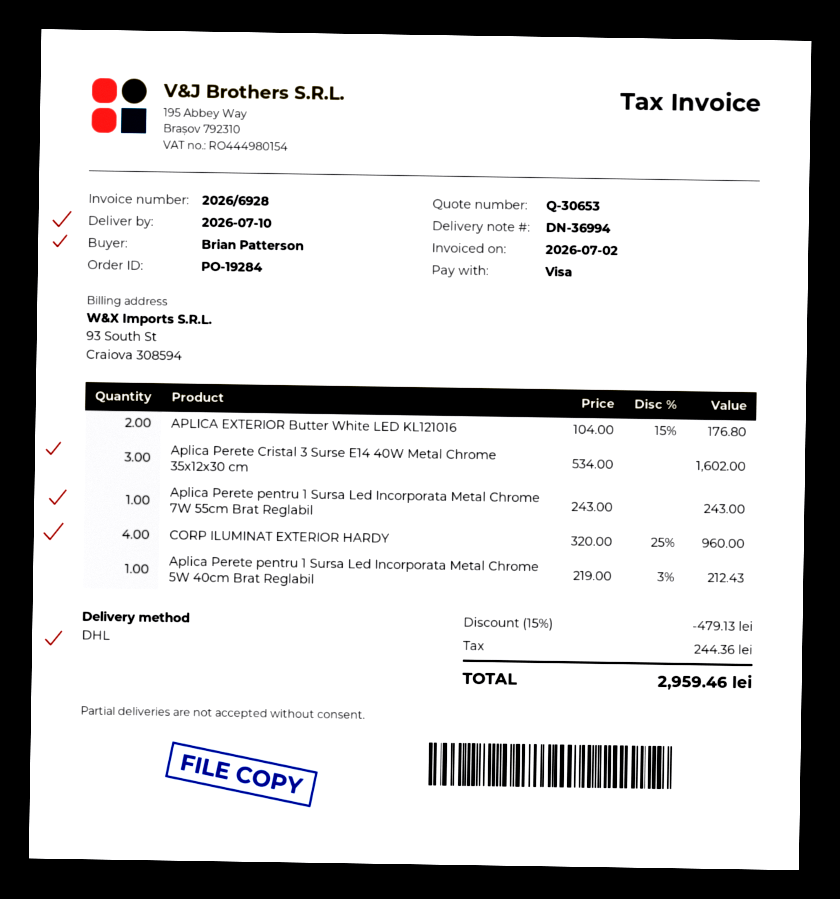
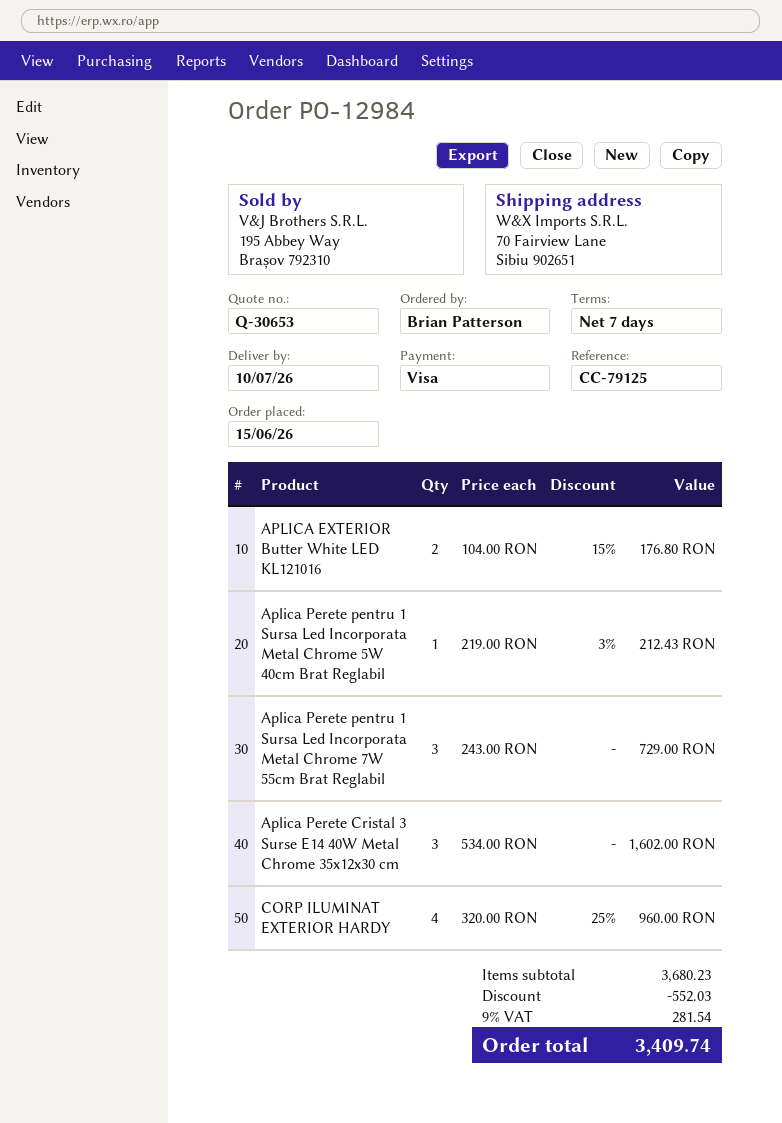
order number: PO-19284 -> PO-12984
Aplica Perete pentru 1 Sursa Led Incorporata Metal Chrome 7W 55cm Brat Reglabil: 1 x 243.00 = 243.00 -> 3 x 243.00 = 729.00
discount: 479.13 -> 552.03
tax: 244.36 -> 281.54
total: 2959.46 -> 3409.74

